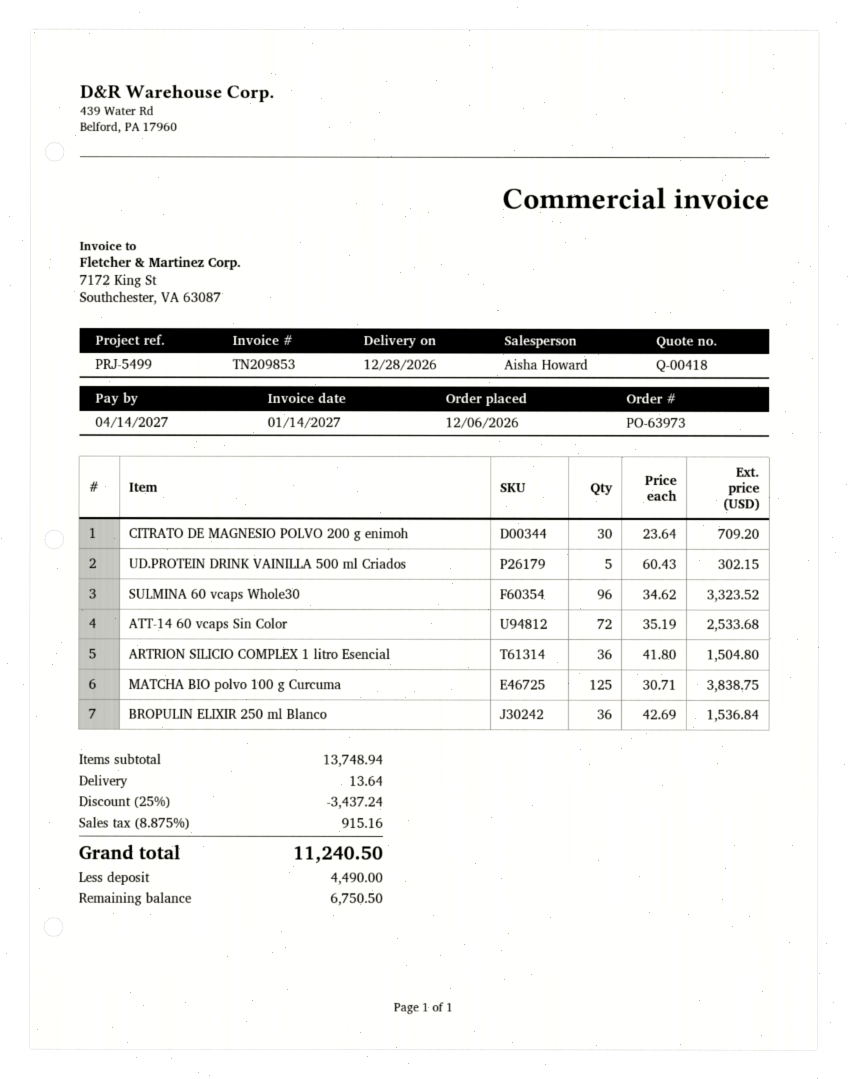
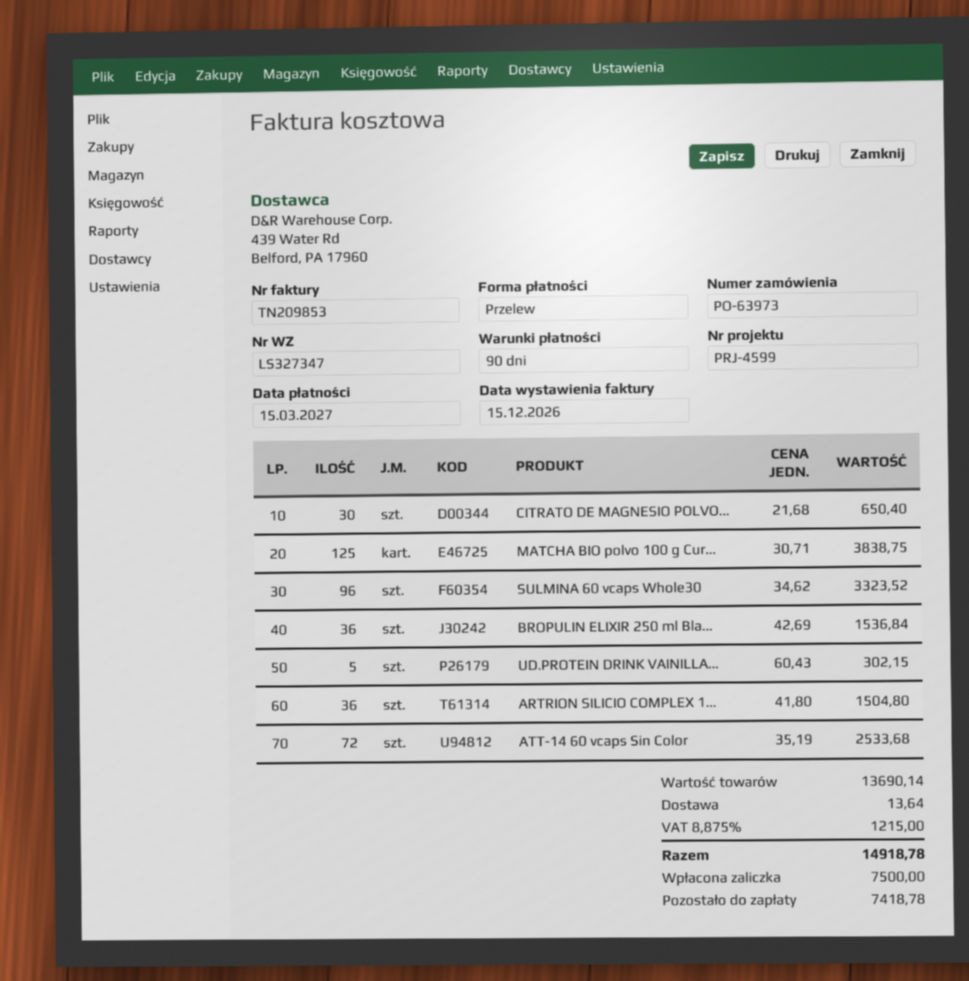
invoice date: 2027-01-14 -> 2026-12-15
due date: 2027-04-14 -> 2027-03-15
reference: PRJ-5499 -> PRJ-4599
CITRATO DE MAGNESIO POLVO 200 g enimoh: 30 x 23.64 = 709.20 -> 30 x 21.68 = 650.40
subtotal: 13748.94 -> 13690.14
discount: 25% = 3437.24 -> none
tax: 8.875% = 915.16 -> 8.875% = 1215.00
total: 11240.50 -> 14918.78
deposit: 4490.00 -> 7500.00
balance: 6750.50 -> 7418.78

